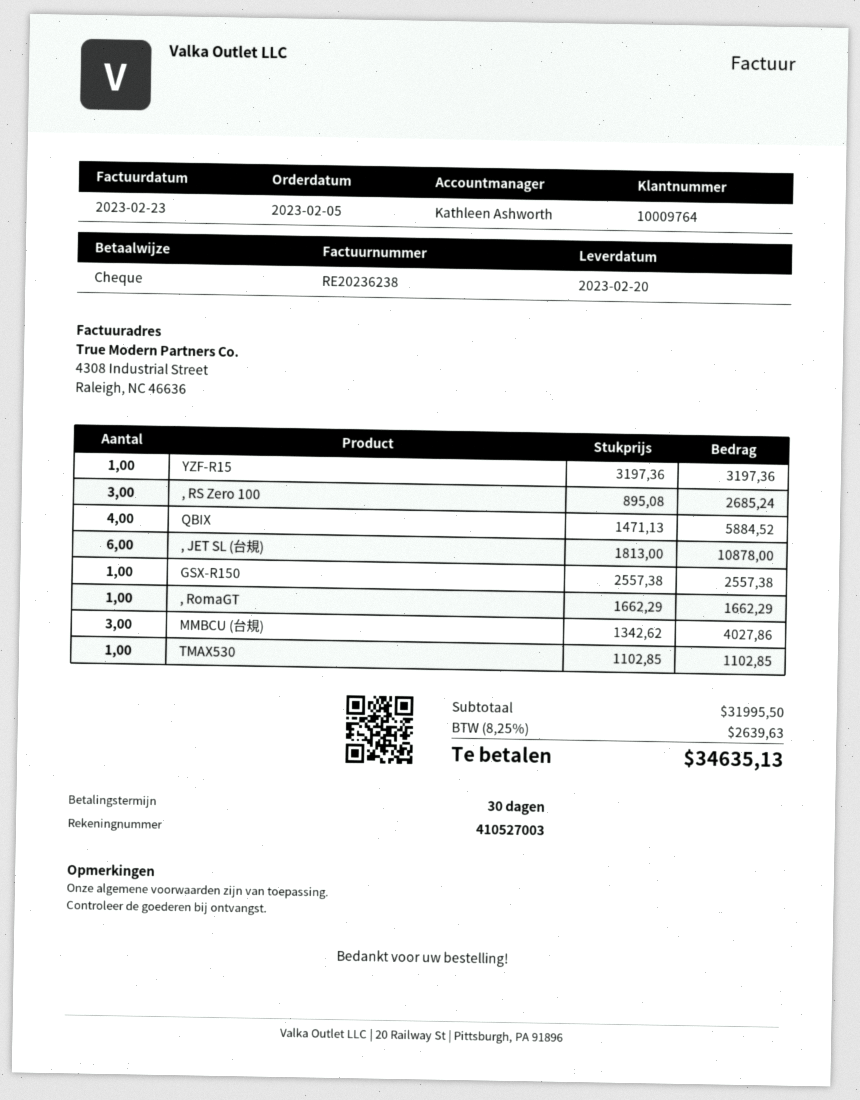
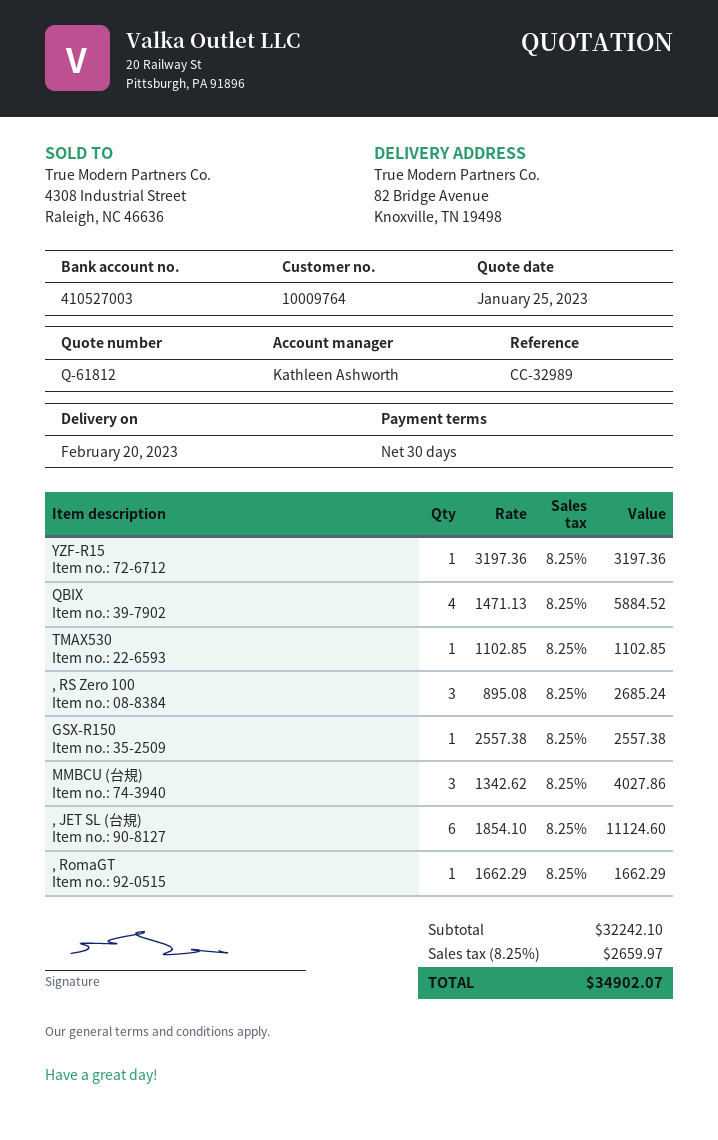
, JET SL (台規): 6 x 1813.00 = 10878.00 -> 6 x 1854.10 = 11124.60
subtotal: 31995.50 -> 32242.10
tax: 8.25% = 2639.63 -> 8.25% = 2659.97
total: 34635.13 -> 34902.07

